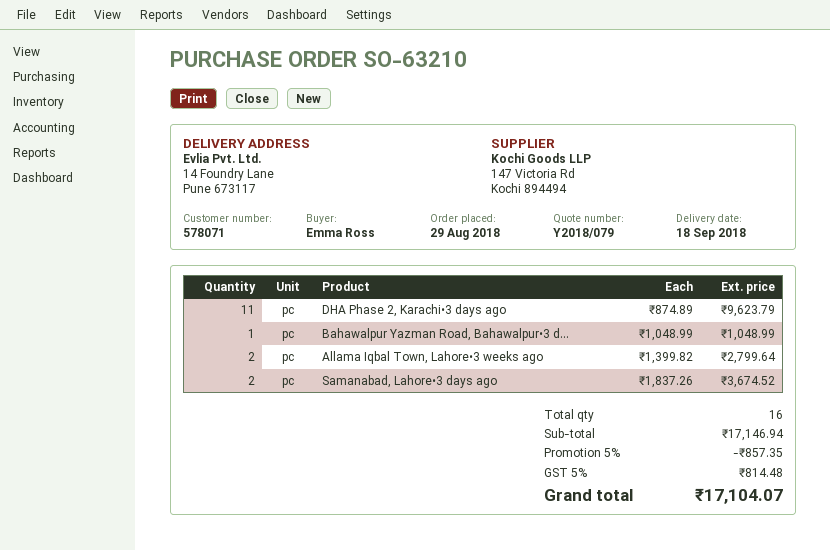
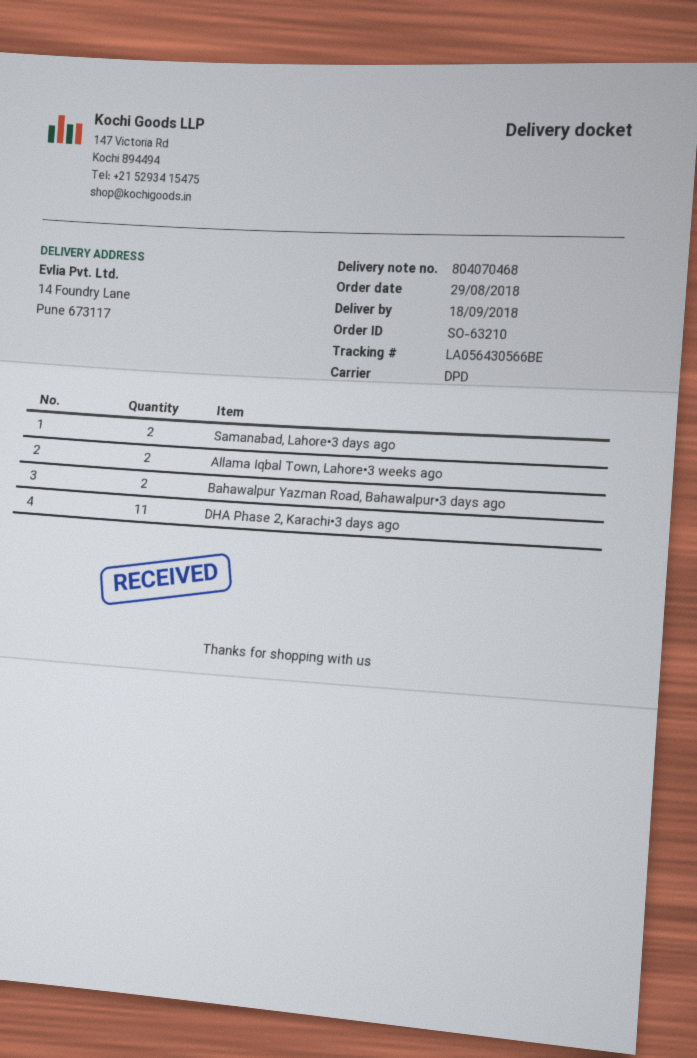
Bahawalpur Yazman Road, Bahawalpur•3 d...: 1 -> 2

